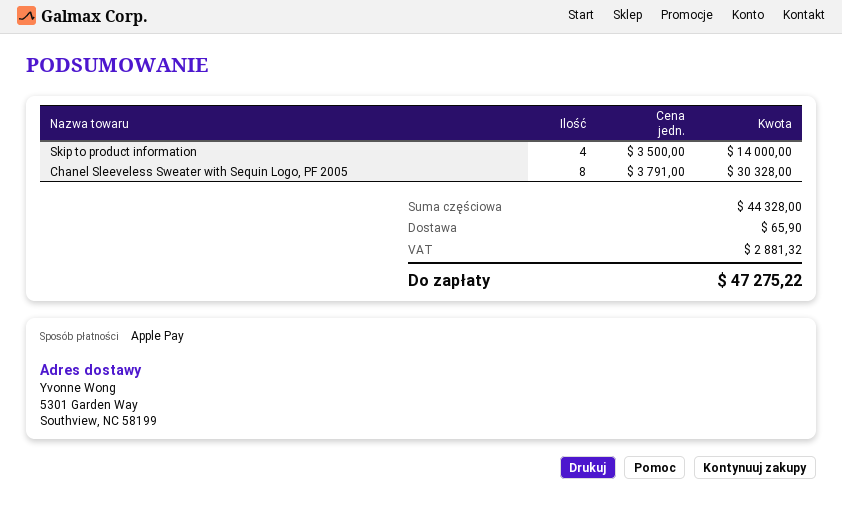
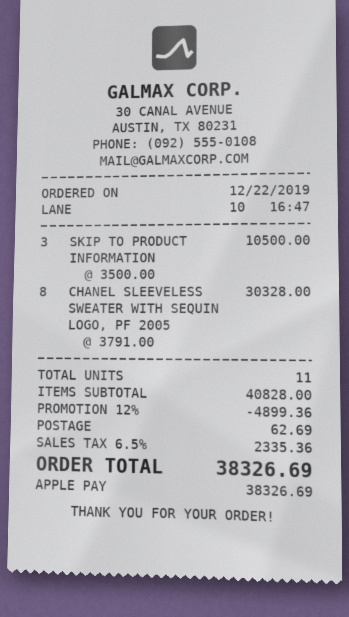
Skip to product information: 4 x 3500.00 = 14000.00 -> 3 x 3500.00 = 10500.00
subtotal: 44328.00 -> 40828.00
discount: none -> 12% = 4899.36
shipping: 65.90 -> 62.69
tax: 2881.32 -> 2335.36
total: 47275.22 -> 38326.69

